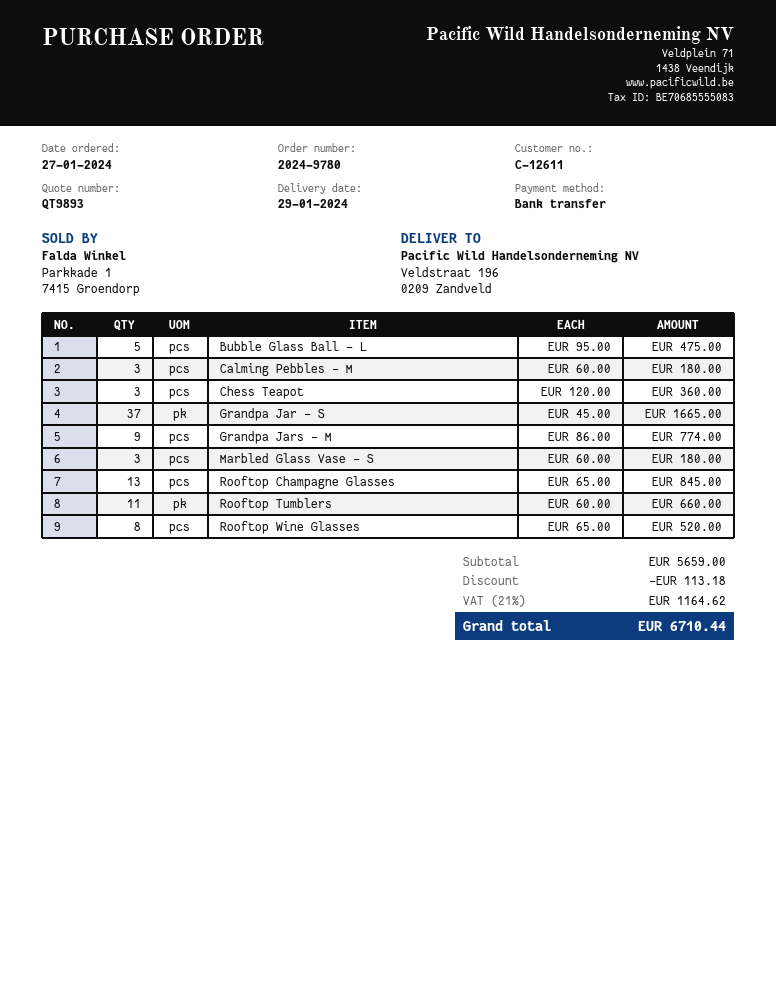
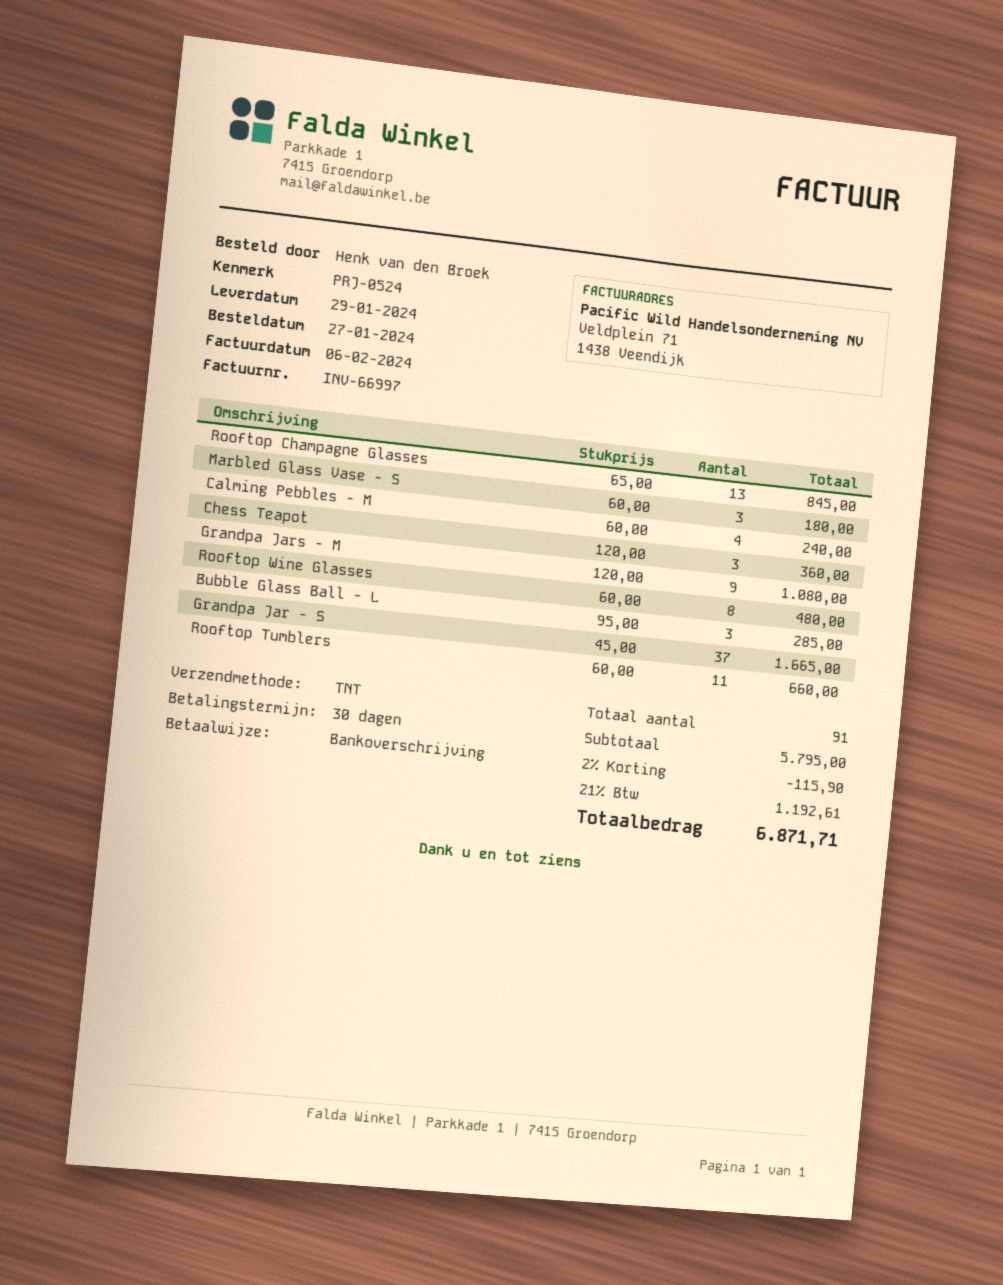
Bubble Glass Ball - L: 5 x 95.00 = 475.00 -> 3 x 95.00 = 285.00
Calming Pebbles - M: 3 x 60.00 = 180.00 -> 4 x 60.00 = 240.00
Grandpa Jars - M: 9 x 86.00 = 774.00 -> 9 x 120.00 = 1080.00
Rooftop Wine Glasses: 8 x 65.00 = 520.00 -> 8 x 60.00 = 480.00
subtotal: 5659.00 -> 5795.00
discount: 113.18 -> 115.90
tax: 21% = 1164.62 -> 21% = 1192.61
total: 6710.44 -> 6871.71

